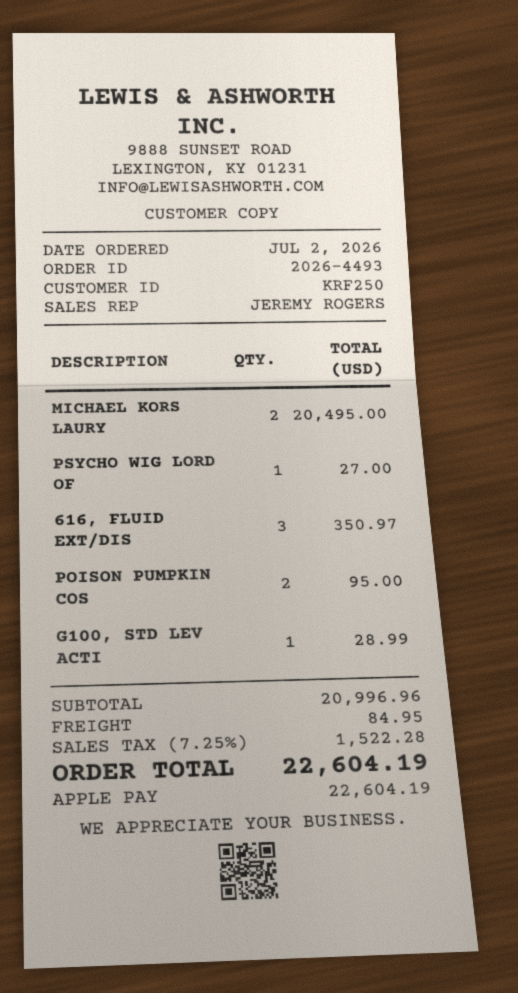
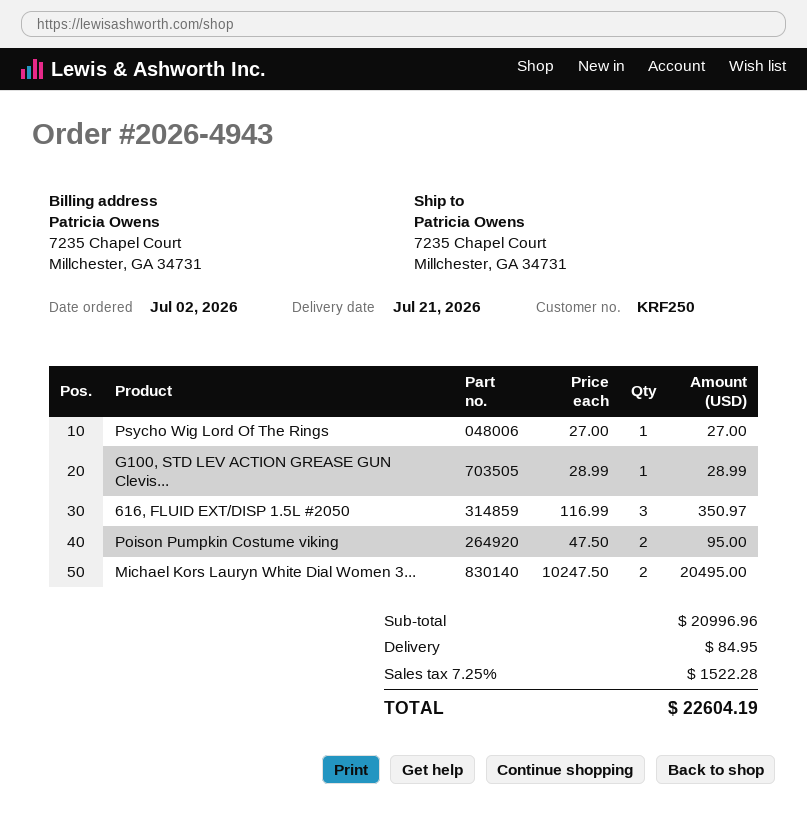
order number: 2026-4493 -> 2026-4943

